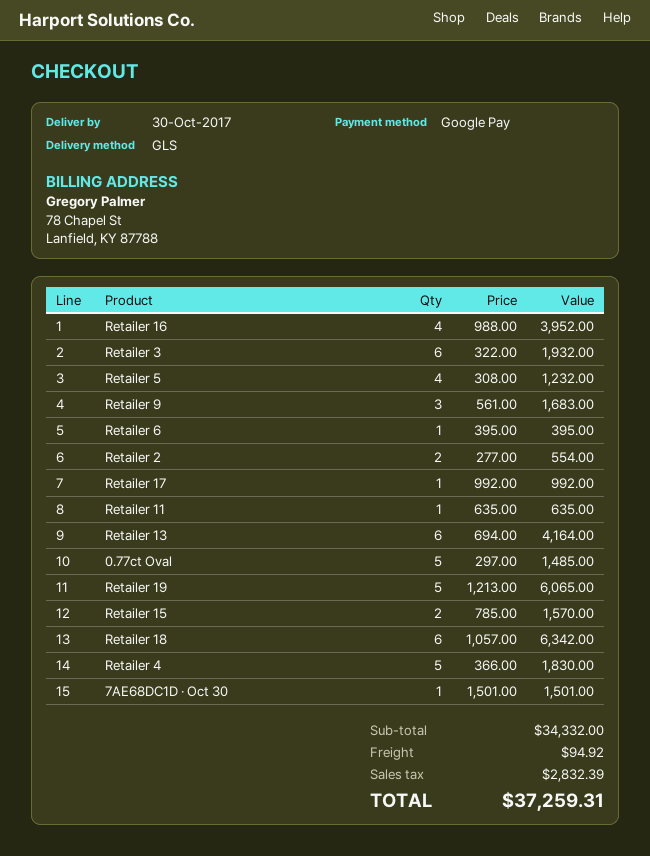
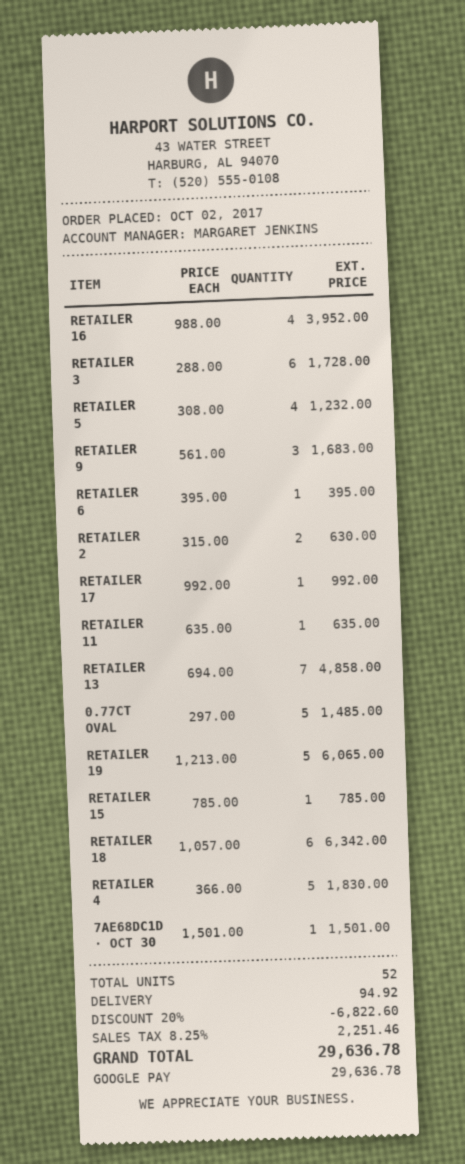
Retailer 3: 6 x 322.00 = 1932.00 -> 6 x 288.00 = 1728.00
Retailer 2: 2 x 277.00 = 554.00 -> 2 x 315.00 = 630.00
Retailer 13: 6 x 694.00 = 4164.00 -> 7 x 694.00 = 4858.00
Retailer 15: 2 x 785.00 = 1570.00 -> 1 x 785.00 = 785.00
discount: none -> 20% = 6822.60
tax: 2832.39 -> 2251.46
total: 37259.31 -> 29636.78

